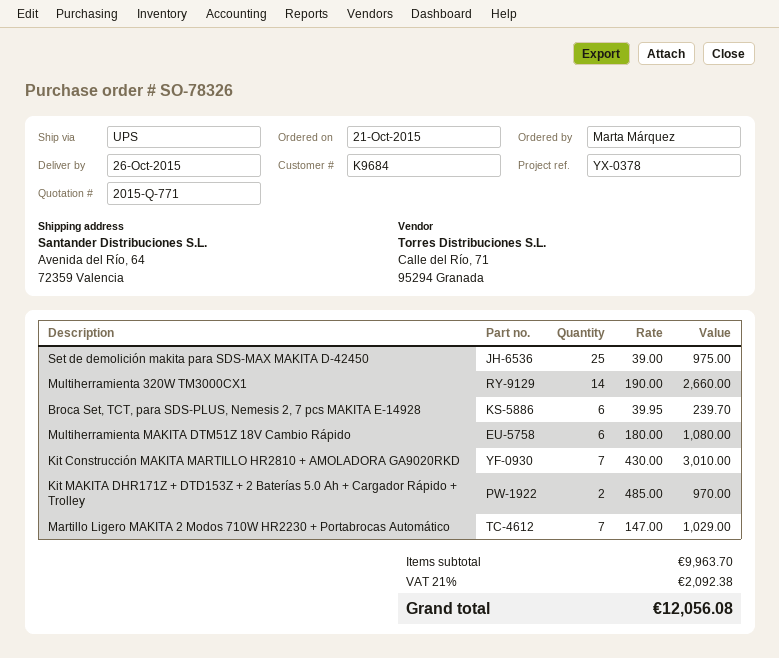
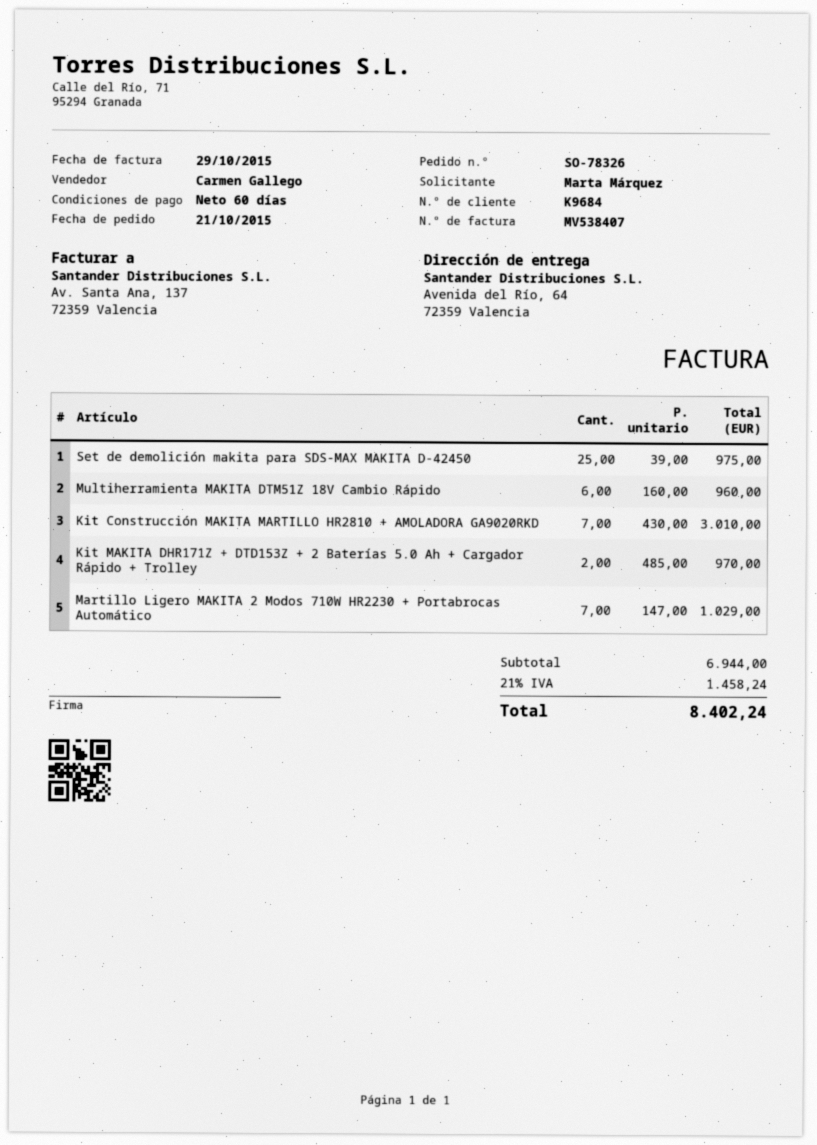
Multiherramienta 320W TM3000CX1: 14 x 190.00 = 2660.00 -> none
Broca Set, TCT, para SDS-PLUS, Nemesis 2, 7 pcs MAKITA E-14928: 6 x 39.95 = 239.70 -> none
Multiherramienta MAKITA DTM51Z 18V Cambio Rápido: 6 x 180.00 = 1080.00 -> 6 x 160.00 = 960.00
subtotal: 9963.70 -> 6944.00
tax: 21% = 2092.38 -> 21% = 1458.24
total: 12056.08 -> 8402.24

